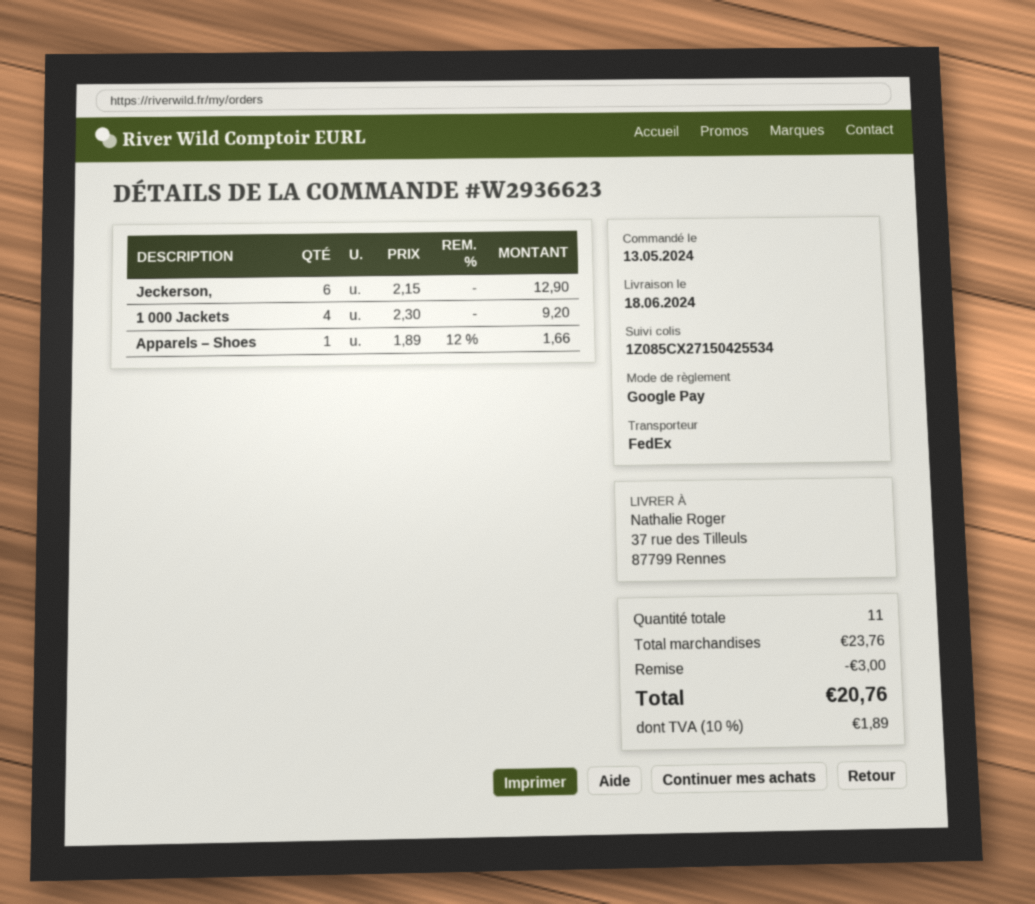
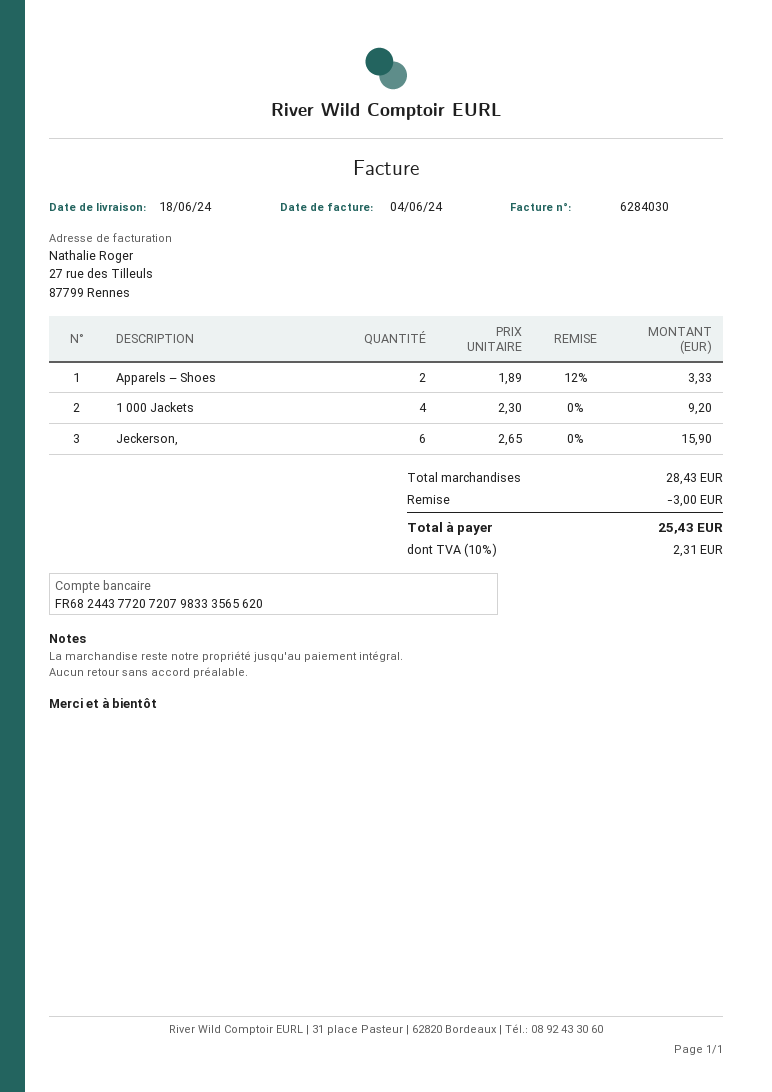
Jeckerson,: 6 x 2.15 = 12.90 -> 6 x 2.65 = 15.90
Apparels – Shoes: 1 x 1.89 - 12% = 1.66 -> 2 x 1.89 - 12% = 3.33
subtotal: 23.76 -> 28.43
tax: 10% = 1.89 -> 10% = 2.31
total: 20.76 -> 25.43

